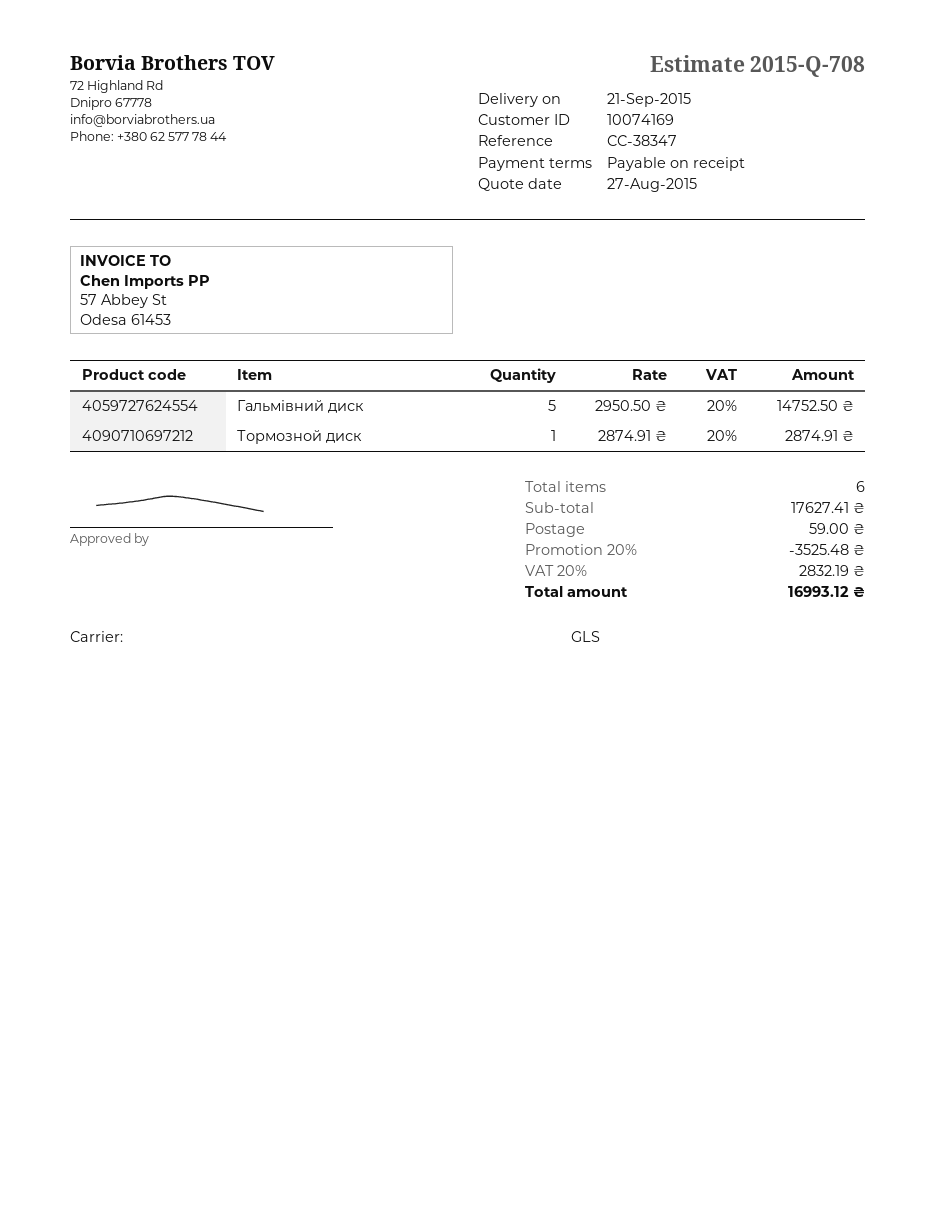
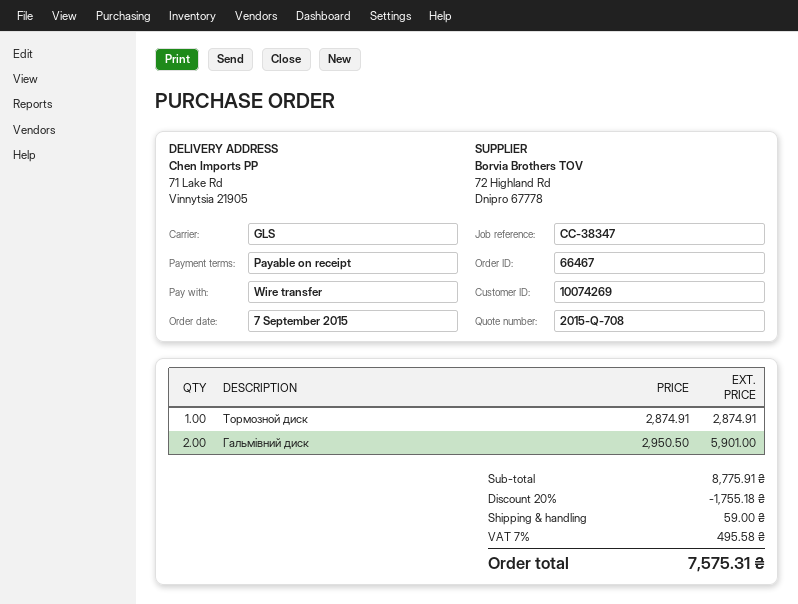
customer number: 10074169 -> 10074269
Гальмівний диск: 5 x 2950.50 = 14752.50 -> 2 x 2950.50 = 5901.00
subtotal: 17627.41 -> 8775.91
discount: 20% = 3525.48 -> 20% = 1755.18
tax: 20% = 2832.19 -> 7% = 495.58
total: 16993.12 -> 7575.31

